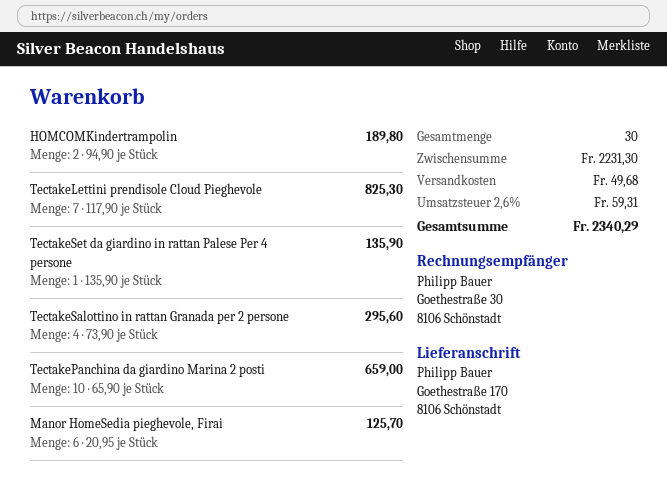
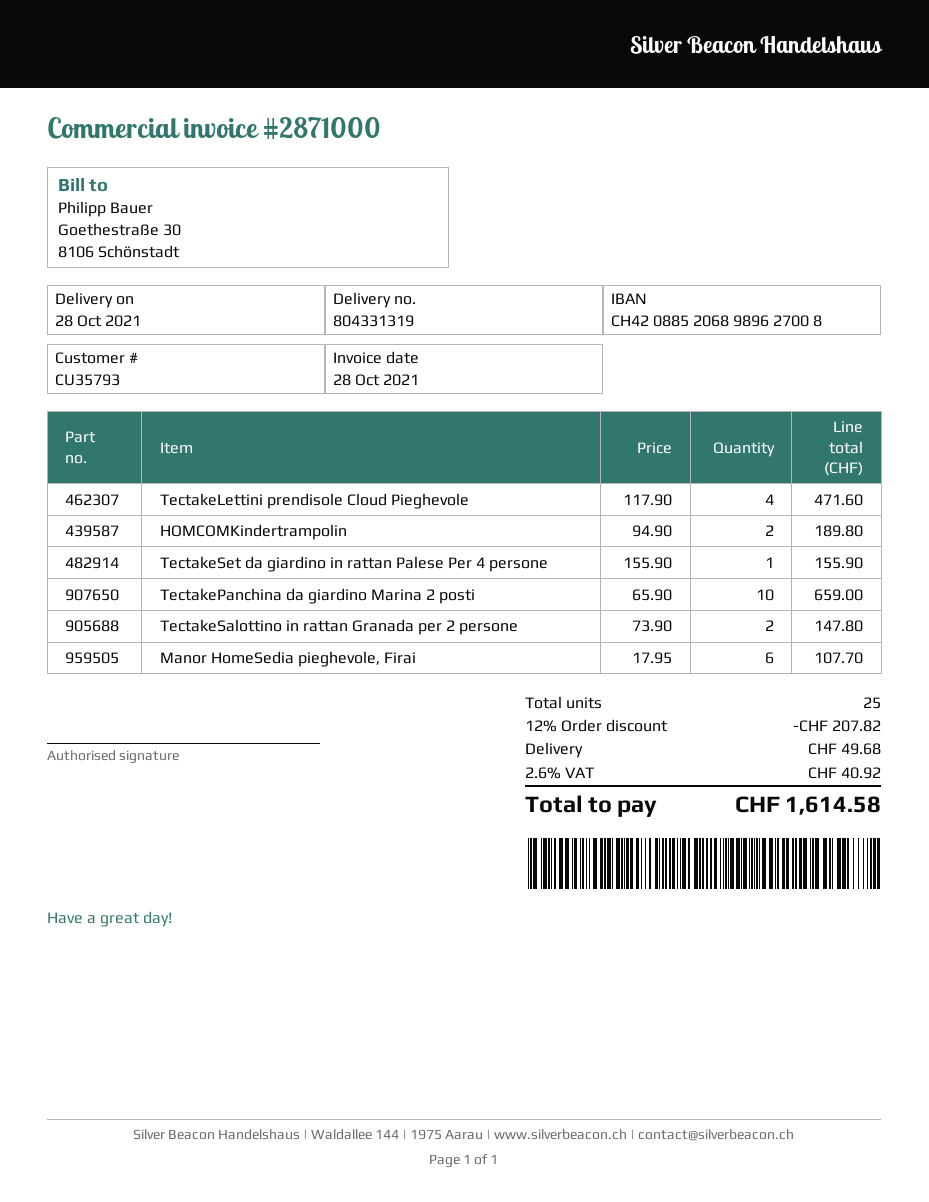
TectakeLettini prendisole Cloud Pieghevole: 7 x 117.90 = 825.30 -> 4 x 117.90 = 471.60
TectakeSet da giardino in rattan Palese Per 4 persone: 1 x 135.90 = 135.90 -> 1 x 155.90 = 155.90
TectakeSalottino in rattan Granada per 2 persone: 4 x 73.90 = 295.60 -> 2 x 73.90 = 147.80
Manor HomeSedia pieghevole, Firai: 6 x 20.95 = 125.70 -> 6 x 17.95 = 107.70
total quantity: 30 -> 25
discount: none -> 12% = 207.82
tax: 2.6% = 59.31 -> 2.6% = 40.92
total: 2340.29 -> 1614.58

